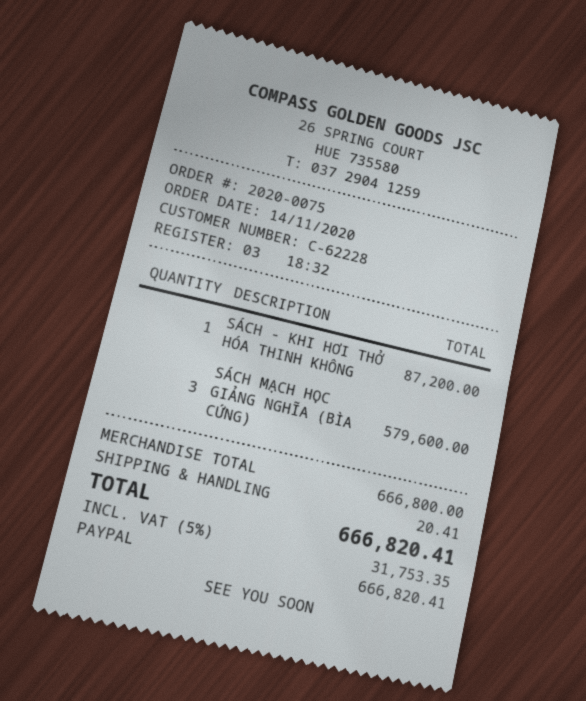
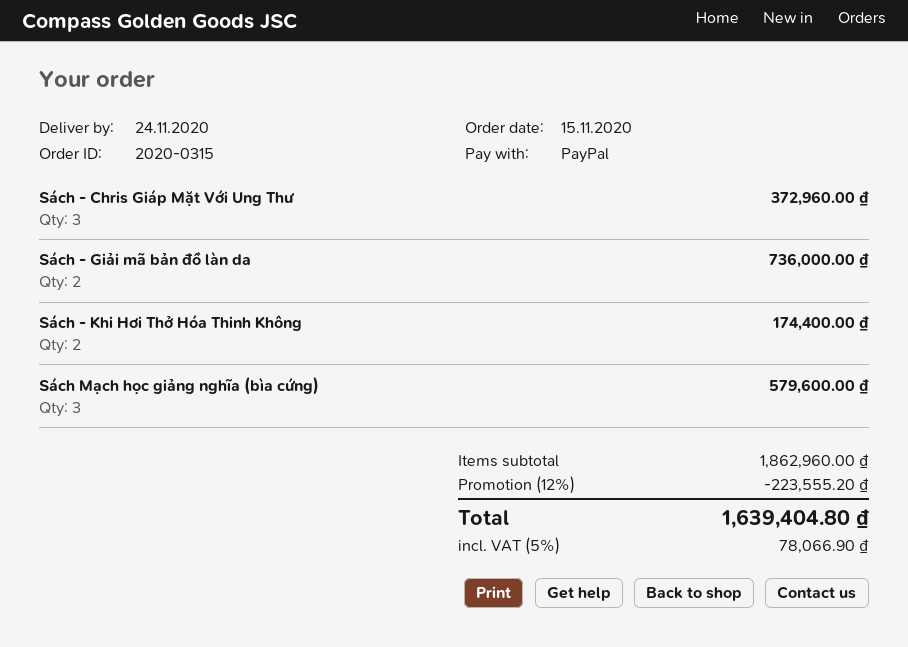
order number: 2020-0075 -> 2020-0315
order date: 2020-11-14 -> 2020-11-15
SÁCH - KHI HƠI THỞ HÓA THINH KHÔNG: 1 for 87200.00 -> 2 for 174400.00
Sách - Chris Giáp Mặt Với Ung Thư: none -> 3 for 372960.00
Sách - Giải mã bản đồ làn da: none -> 2 for 736000.00
subtotal: 666800.00 -> 1862960.00
discount: none -> 12% = 223555.20
shipping: 20.41 -> none
tax: 5% = 31753.35 -> 5% = 78066.90
total: 666820.41 -> 1639404.80

